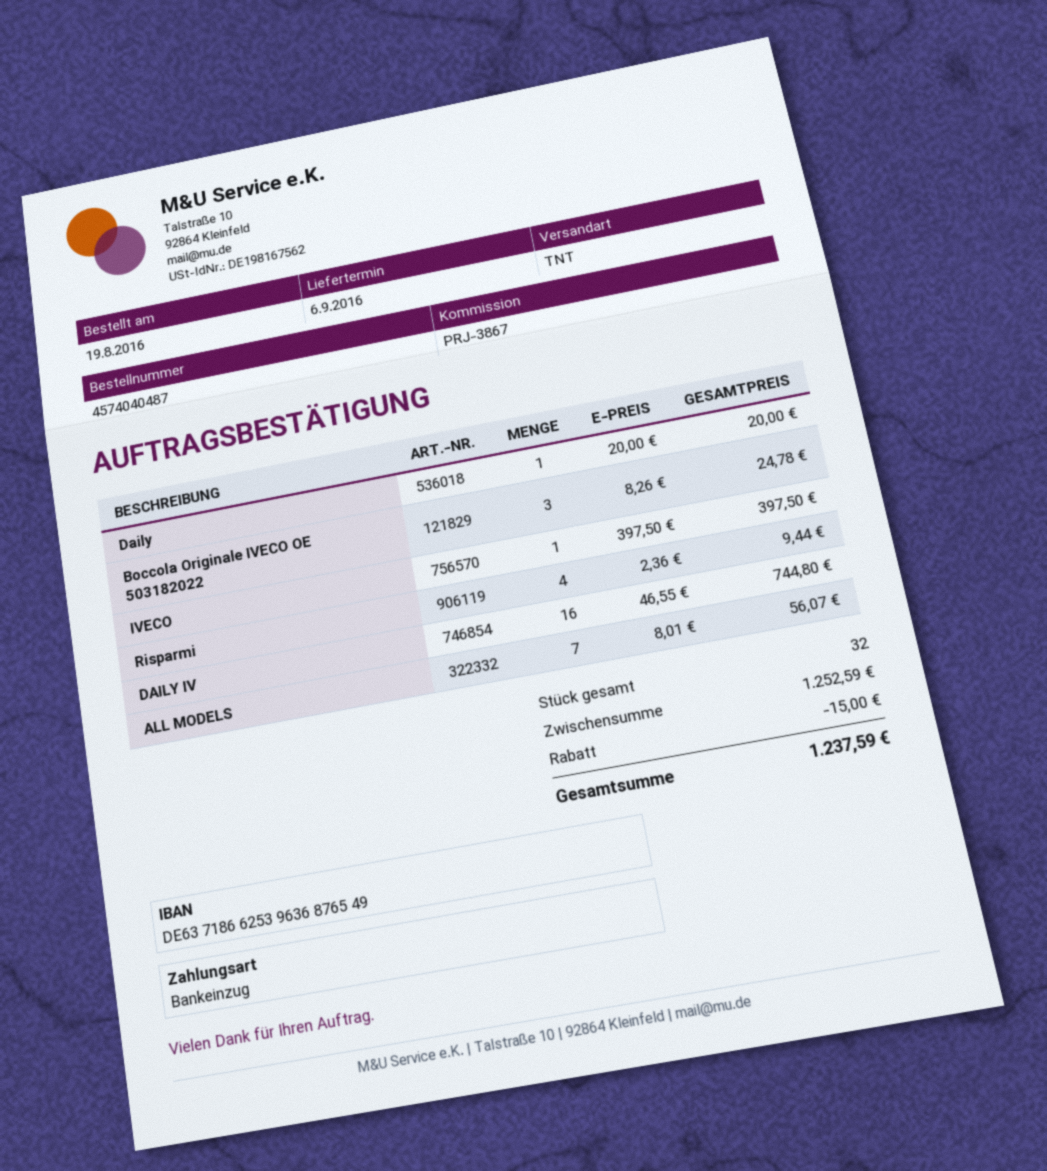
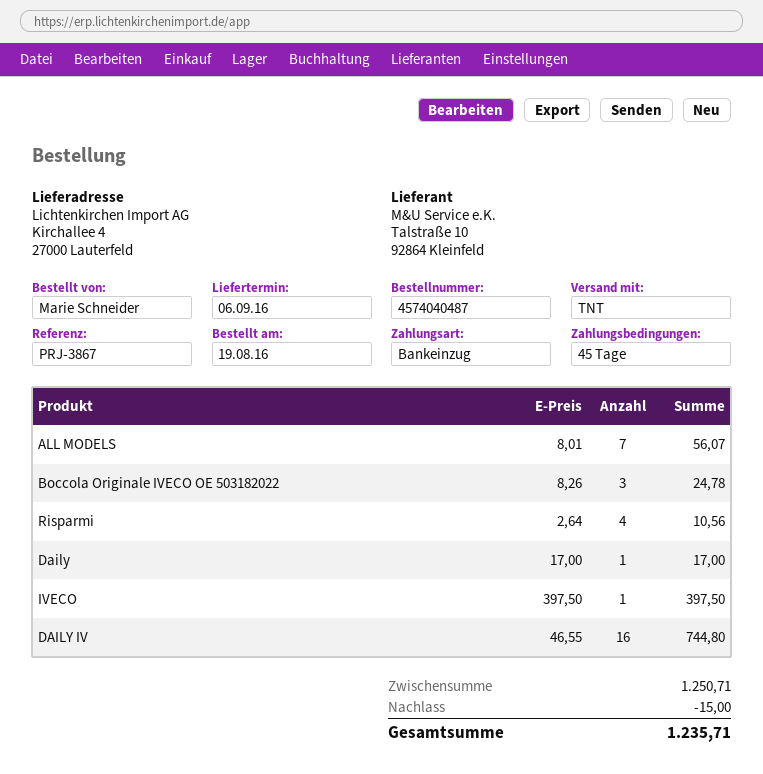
Daily: 1 x 20.00 = 20.00 -> 1 x 17.00 = 17.00
Risparmi: 4 x 2.36 = 9.44 -> 4 x 2.64 = 10.56
subtotal: 1252.59 -> 1250.71
total: 1237.59 -> 1235.71

